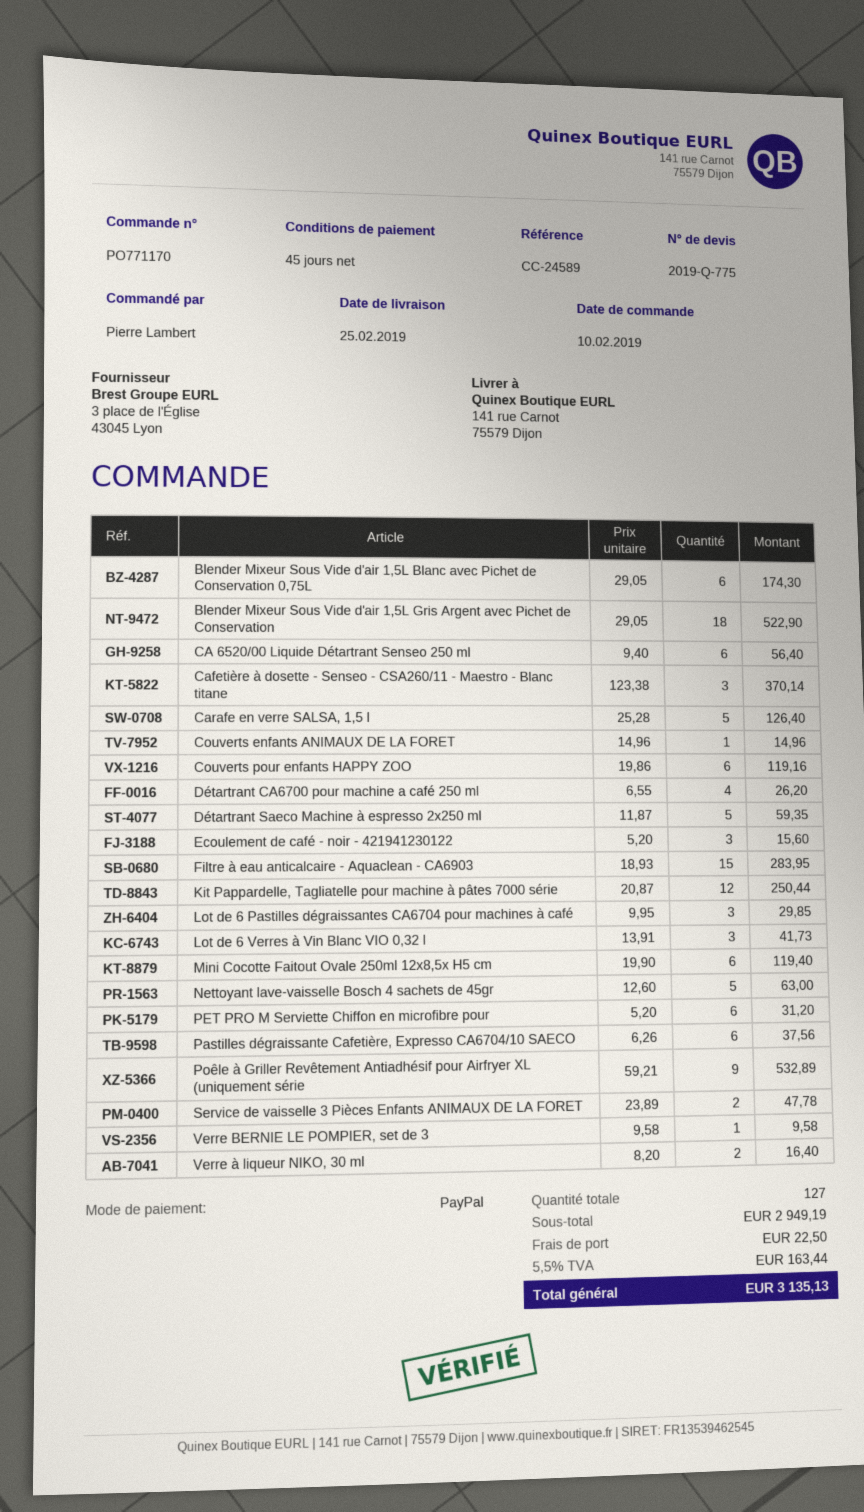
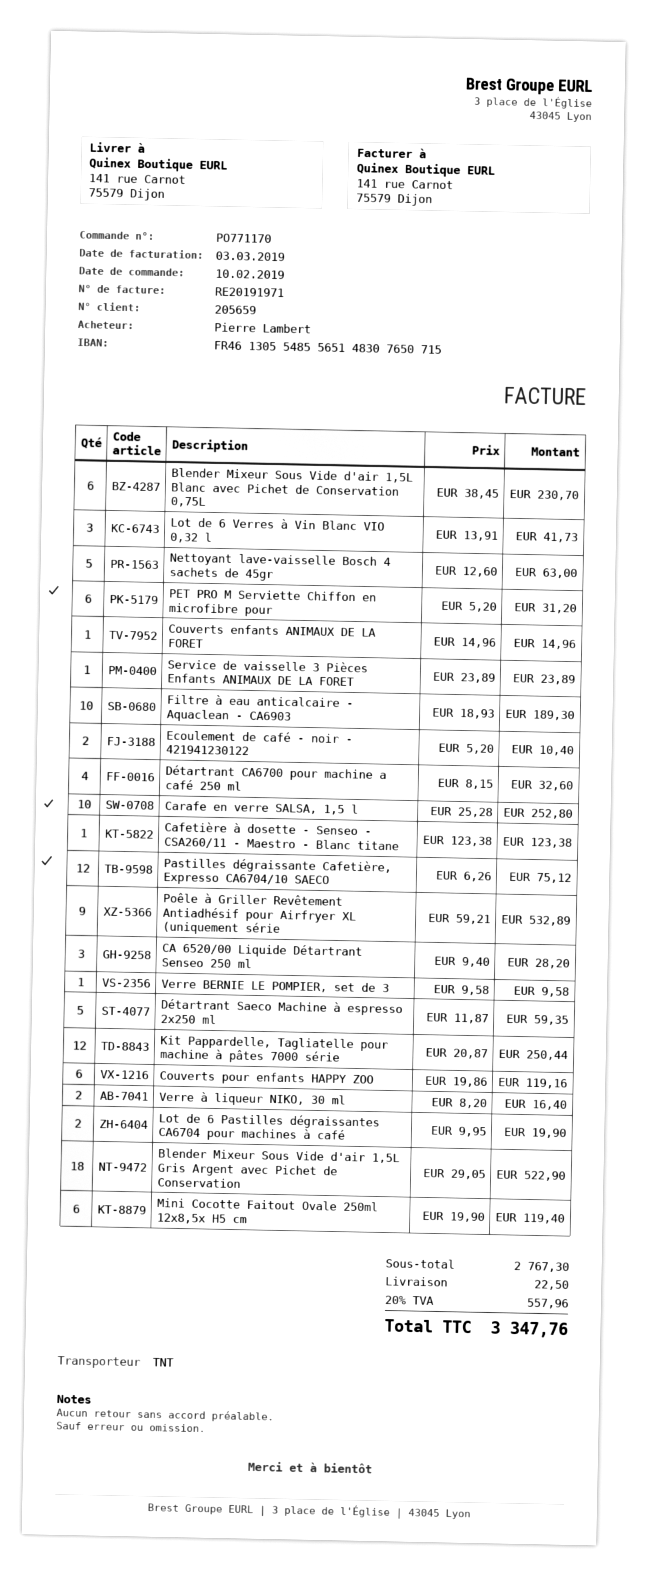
Blender Mixeur Sous Vide d'air 1,5L Blanc avec Pichet de Conservation 0,75L: 6 x 29.05 = 174.30 -> 6 x 38.45 = 230.70
CA 6520/00 Liquide Détartrant Senseo 250 ml: 6 x 9.40 = 56.40 -> 3 x 9.40 = 28.20
Cafetière à dosette - Senseo - CSA260/11 - Maestro - Blanc titane: 3 x 123.38 = 370.14 -> 1 x 123.38 = 123.38
Carafe en verre SALSA, 1,5 l: 5 x 25.28 = 126.40 -> 10 x 25.28 = 252.80
Détartrant CA6700 pour machine a café 250 ml: 4 x 6.55 = 26.20 -> 4 x 8.15 = 32.60
Ecoulement de café - noir - 421941230122: 3 x 5.20 = 15.60 -> 2 x 5.20 = 10.40
Filtre à eau anticalcaire - Aquaclean - CA6903: 15 x 18.93 = 283.95 -> 10 x 18.93 = 189.30
Lot de 6 Pastilles dégraissantes CA6704 pour machines à café: 3 x 9.95 = 29.85 -> 2 x 9.95 = 19.90
Pastilles dégraissante Cafetière, Expresso CA6704/10 SAECO: 6 x 6.26 = 37.56 -> 12 x 6.26 = 75.12
Service de vaisselle 3 Pièces Enfants ANIMAUX DE LA FORET: 2 x 23.89 = 47.78 -> 1 x 23.89 = 23.89
subtotal: 2949.19 -> 2767.30
tax: 5.5% = 163.44 -> 20% = 557.96
total: 3135.13 -> 3347.76

